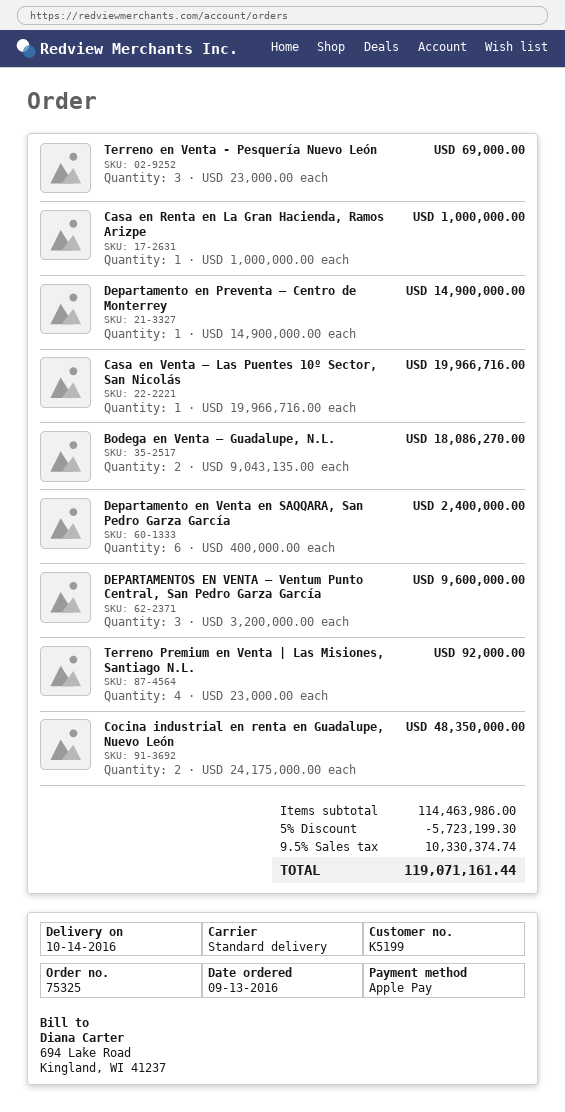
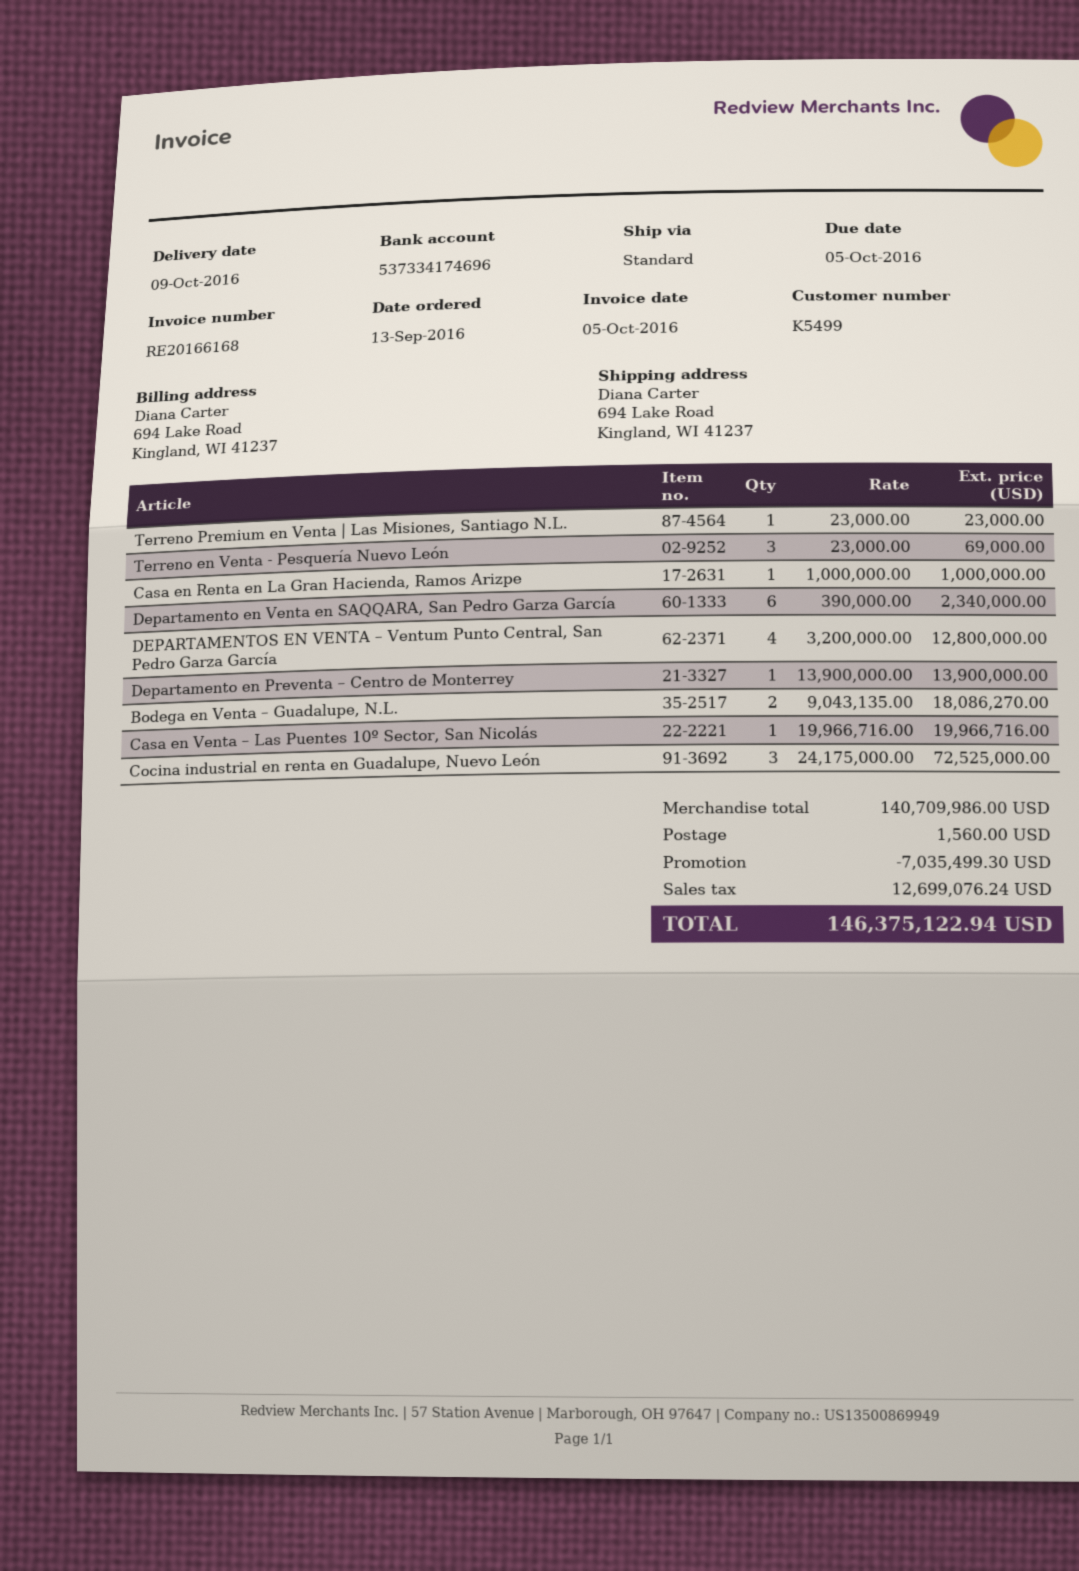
delivery date: 2016-10-14 -> 2016-10-09
customer number: K5199 -> K5499
Departamento en Preventa – Centro de Monterrey: 1 x 14900000.00 = 14900000.00 -> 1 x 13900000.00 = 13900000.00
Departamento en Venta en SAQQARA, San Pedro Garza García: 6 x 400000.00 = 2400000.00 -> 6 x 390000.00 = 2340000.00
DEPARTAMENTOS EN VENTA – Ventum Punto Central, San Pedro Garza García: 3 x 3200000.00 = 9600000.00 -> 4 x 3200000.00 = 12800000.00
Terreno Premium en Venta | Las Misiones, Santiago N.L.: 4 x 23000.00 = 92000.00 -> 1 x 23000.00 = 23000.00
Cocina industrial en renta en Guadalupe, Nuevo León: 2 x 24175000.00 = 48350000.00 -> 3 x 24175000.00 = 72525000.00
subtotal: 114463986.00 -> 140709986.00
discount: 5723199.30 -> 7035499.30
shipping: none -> 1560.00
tax: 10330374.74 -> 12699076.24
total: 119071161.44 -> 146375122.94

